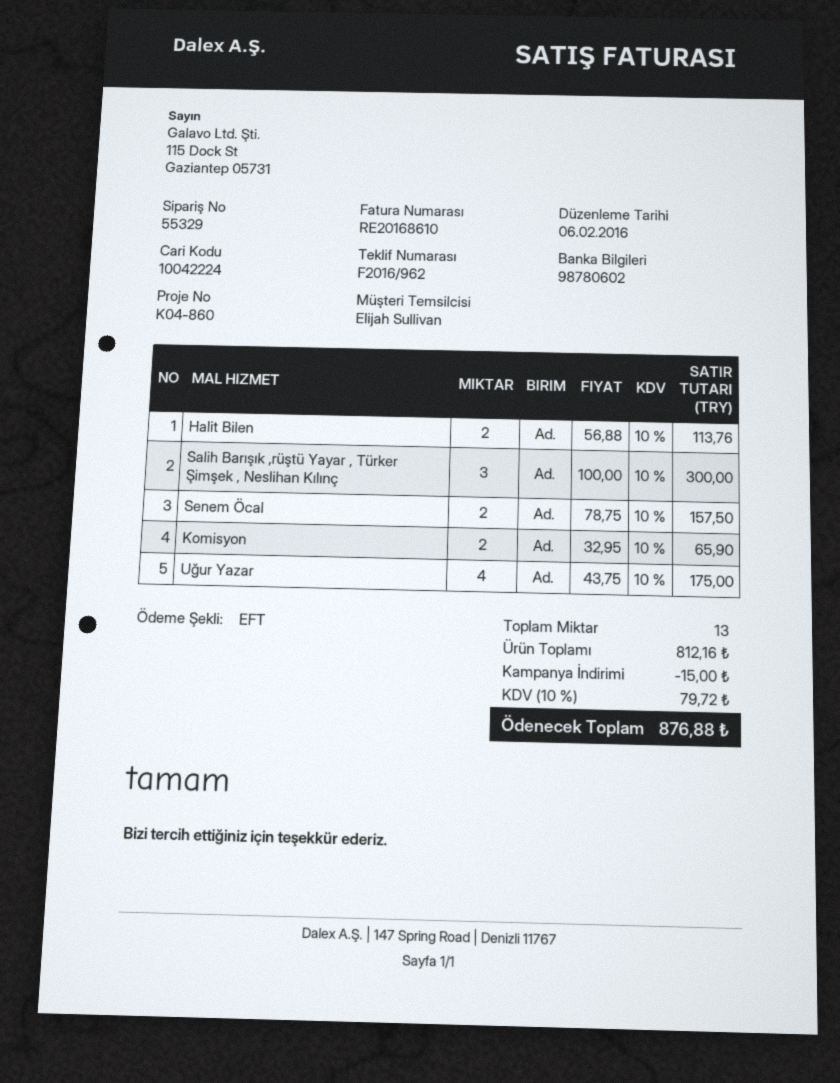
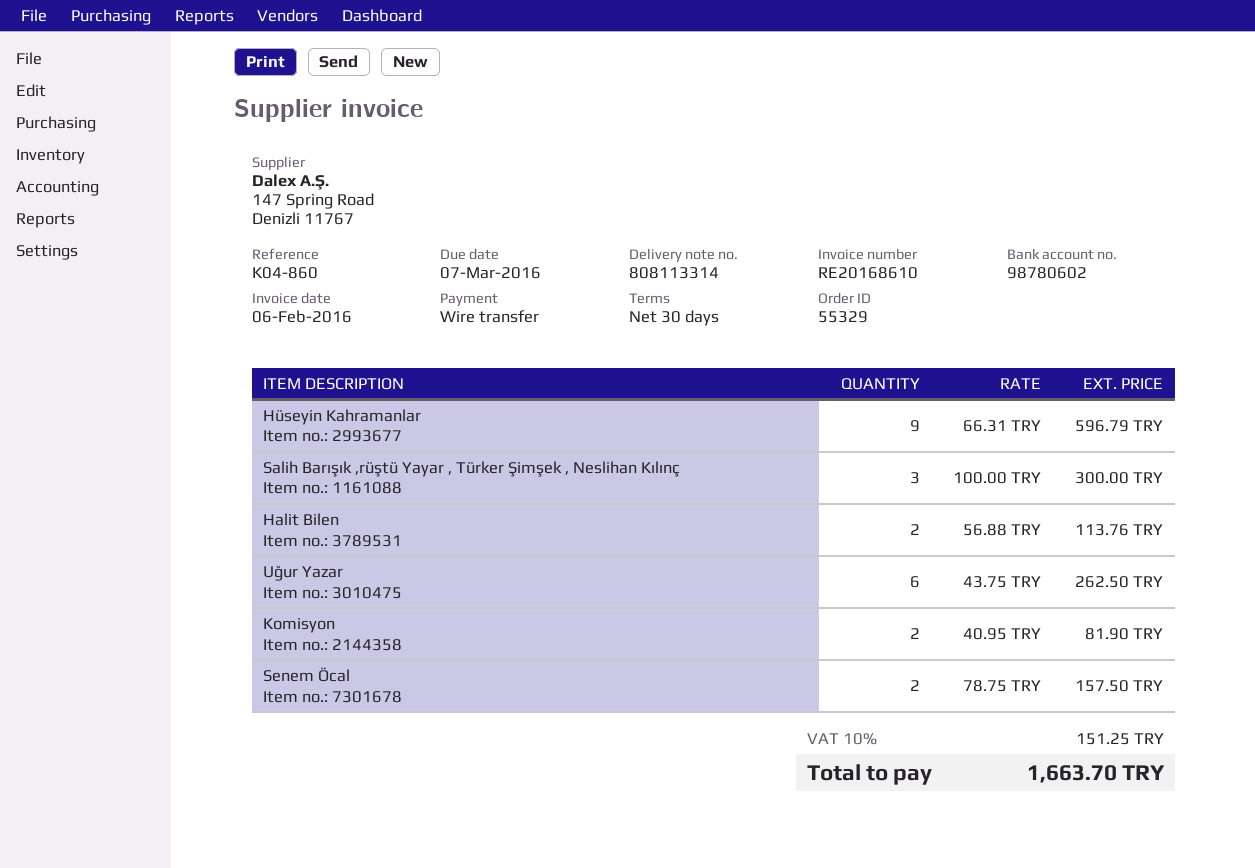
Komisyon: 2 x 32.95 = 65.90 -> 2 x 40.95 = 81.90
Uğur Yazar: 4 x 43.75 = 175.00 -> 6 x 43.75 = 262.50
Hüseyin Kahramanlar: none -> 9 x 66.31 = 596.79
discount: 15.00 -> none
tax: 10% = 79.72 -> 10% = 151.25
total: 876.88 -> 1663.70

